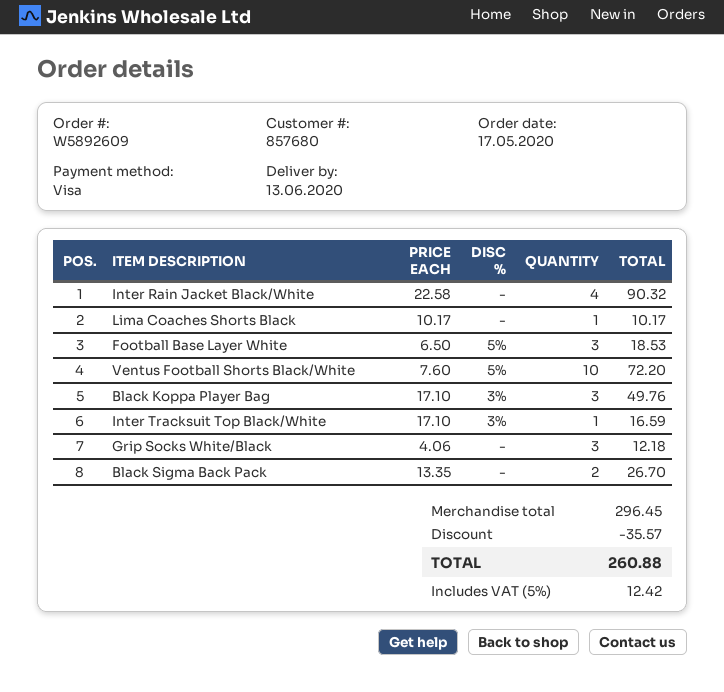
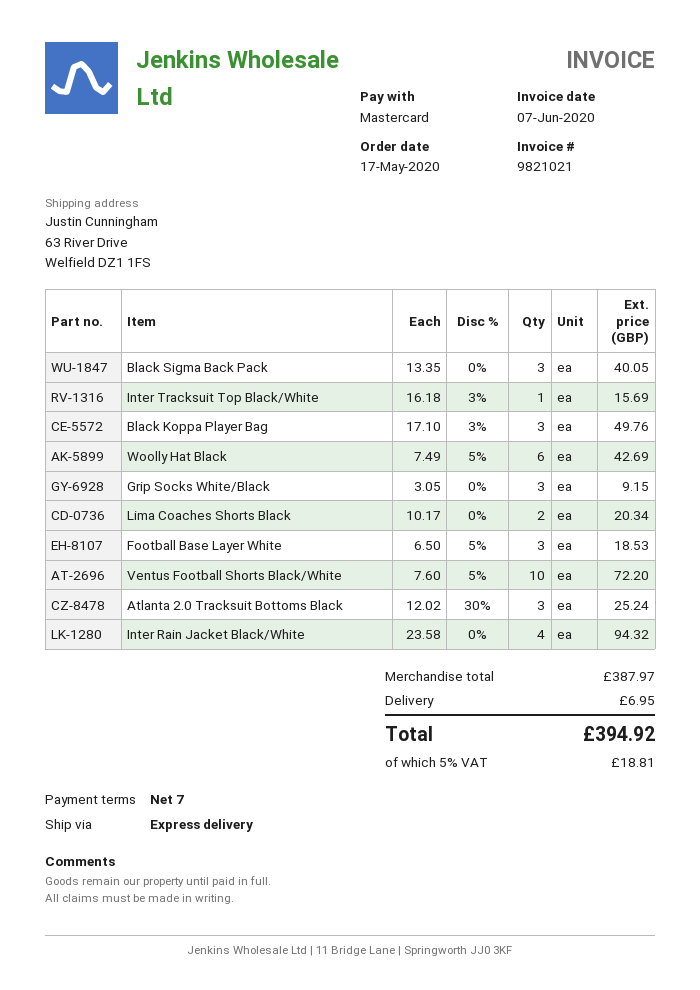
payment method: Visa -> Mastercard
Inter Rain Jacket Black/White: 4 x 22.58 = 90.32 -> 4 x 23.58 = 94.32
Lima Coaches Shorts Black: 1 x 10.17 = 10.17 -> 2 x 10.17 = 20.34
Inter Tracksuit Top Black/White: 1 x 17.10 - 3% = 16.59 -> 1 x 16.18 - 3% = 15.69
Grip Socks White/Black: 3 x 4.06 = 12.18 -> 3 x 3.05 = 9.15
Black Sigma Back Pack: 2 x 13.35 = 26.70 -> 3 x 13.35 = 40.05
Woolly Hat Black: none -> 6 x 7.49 - 5% = 42.69
Atlanta 2.0 Tracksuit Bottoms Black: none -> 3 x 12.02 - 30% = 25.24
subtotal: 296.45 -> 387.97
discount: 35.57 -> none
shipping: none -> 6.95
tax: 5% = 12.42 -> 5% = 18.81
total: 260.88 -> 394.92

